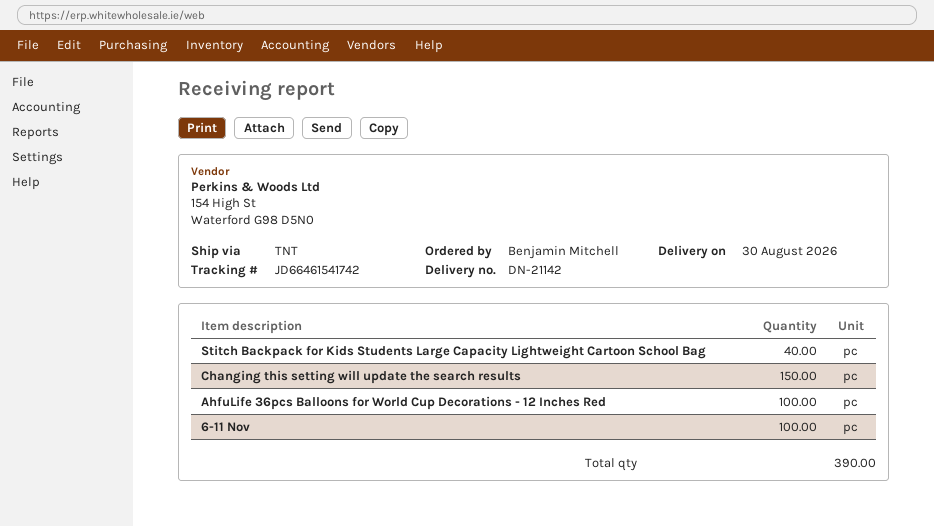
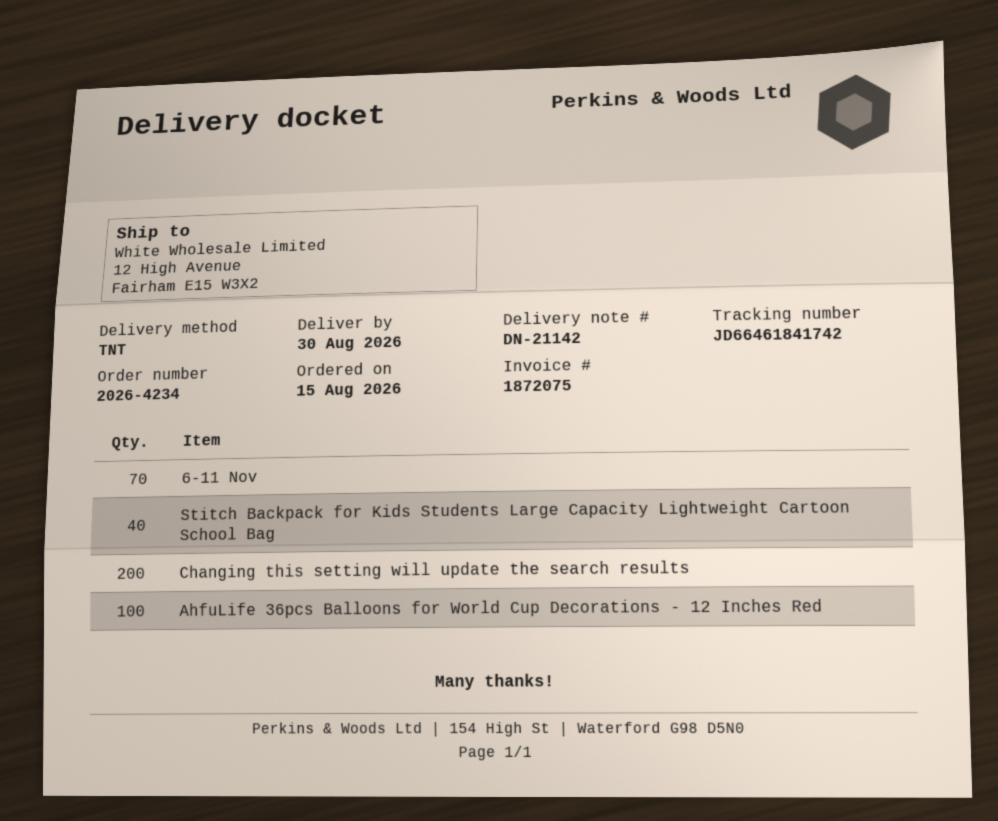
tracking number: JD66461541742 -> JD66461841742
Changing this setting will update the search results: 150 -> 200
6-11 Nov: 100 -> 70

